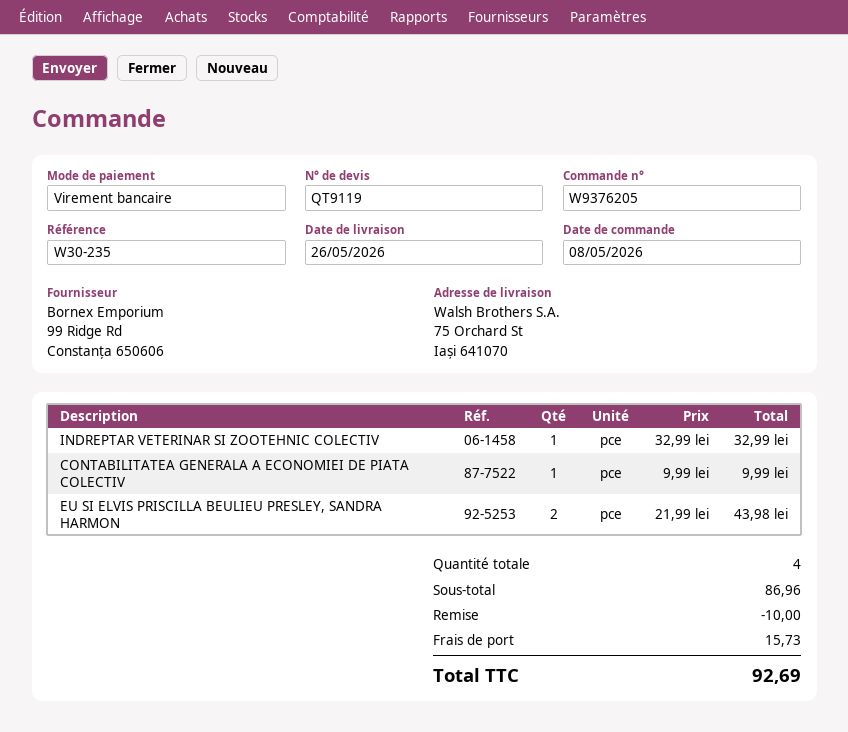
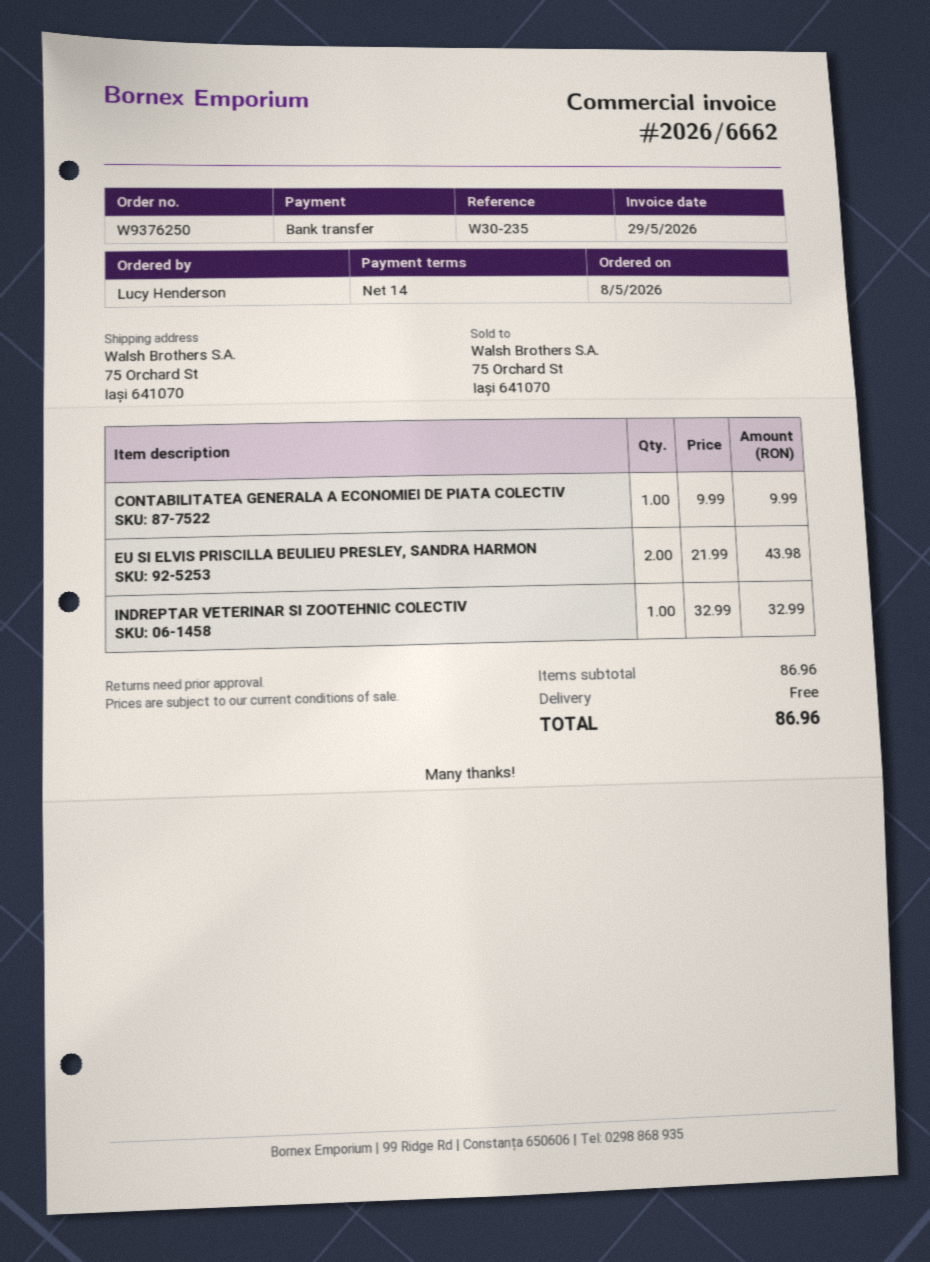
order number: W9376205 -> W9376250
discount: 10.00 -> none
shipping: 15.73 -> 0.00
total: 92.69 -> 86.96

